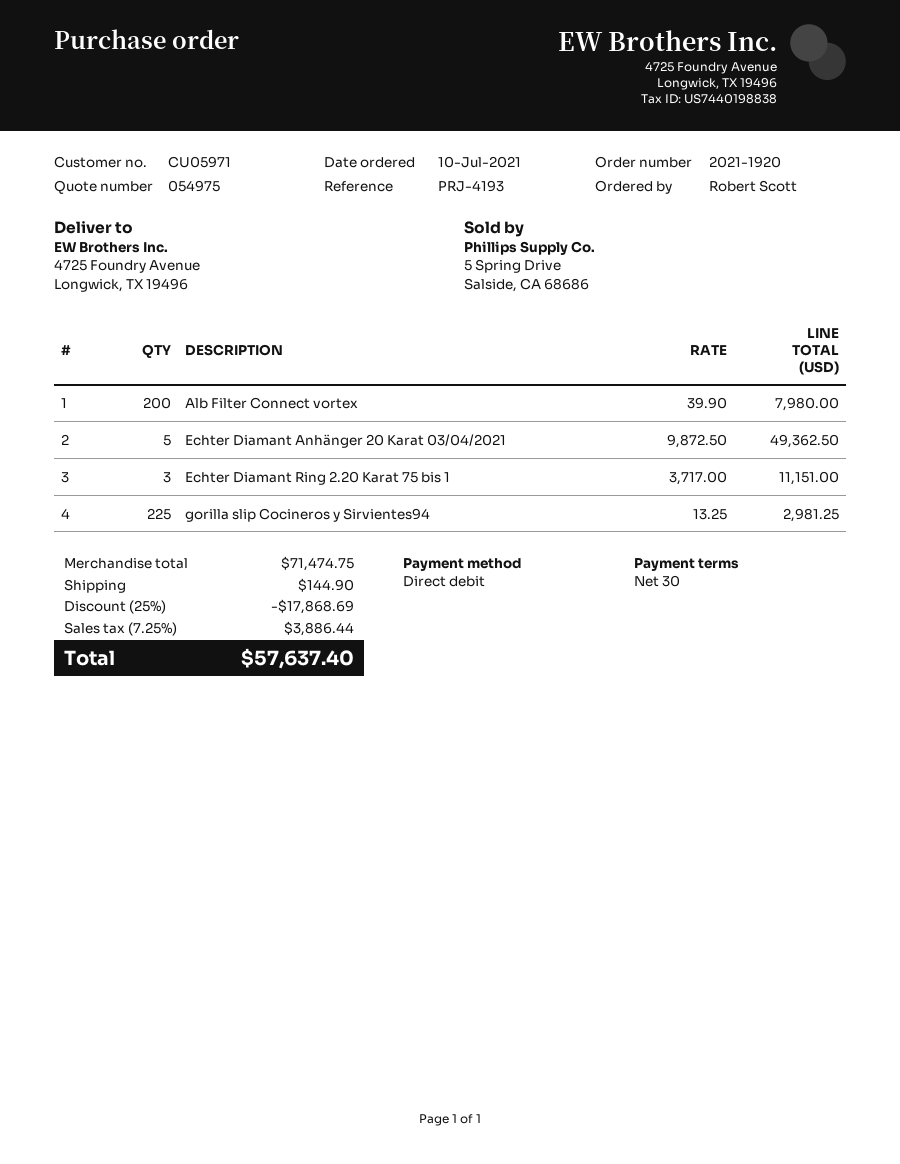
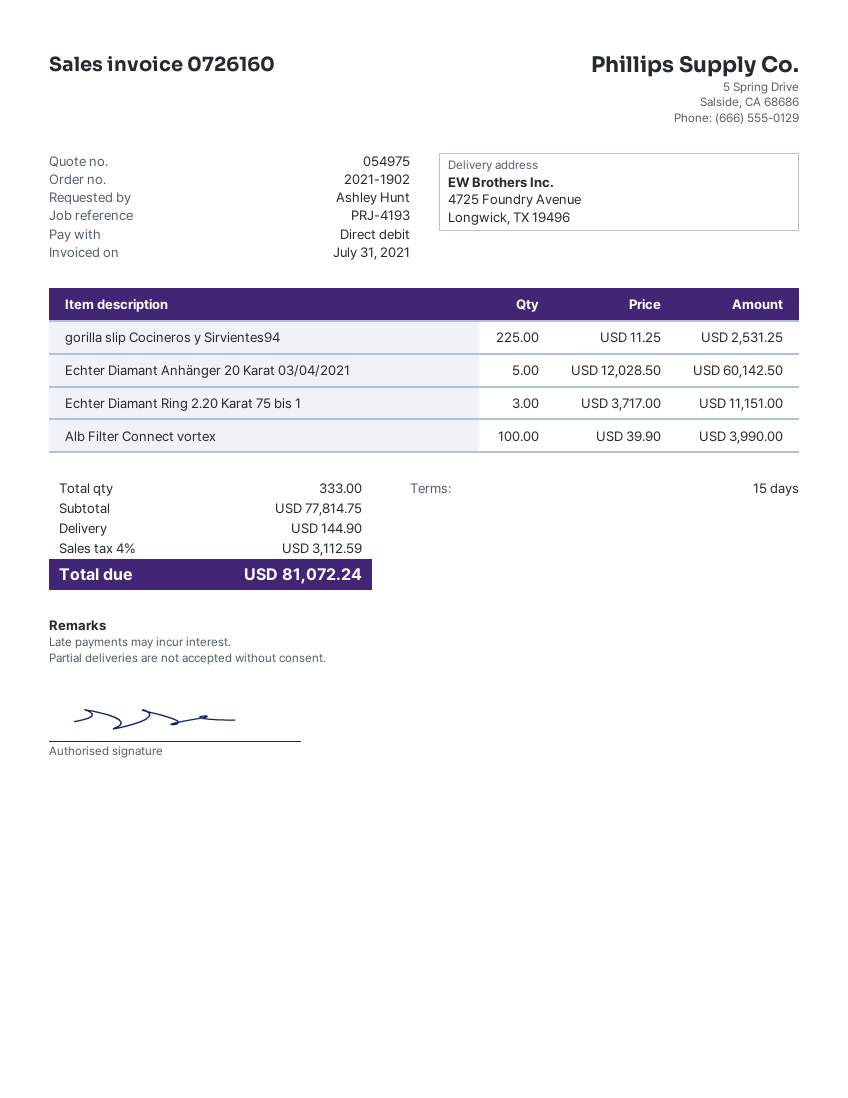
order number: 2021-1920 -> 2021-1902
payment terms: 30 days -> 15 days
ordered by: Robert Scott -> Ashley Hunt
Alb Filter Connect vortex: 200 x 39.90 = 7980.00 -> 100 x 39.90 = 3990.00
Echter Diamant Anhänger 20 Karat 03/04/2021: 5 x 9872.50 = 49362.50 -> 5 x 12028.50 = 60142.50
gorilla slip Cocineros y Sirvientes94: 225 x 13.25 = 2981.25 -> 225 x 11.25 = 2531.25
subtotal: 71474.75 -> 77814.75
discount: 25% = 17868.69 -> none
tax: 7.25% = 3886.44 -> 4% = 3112.59
total: 57637.40 -> 81072.24

